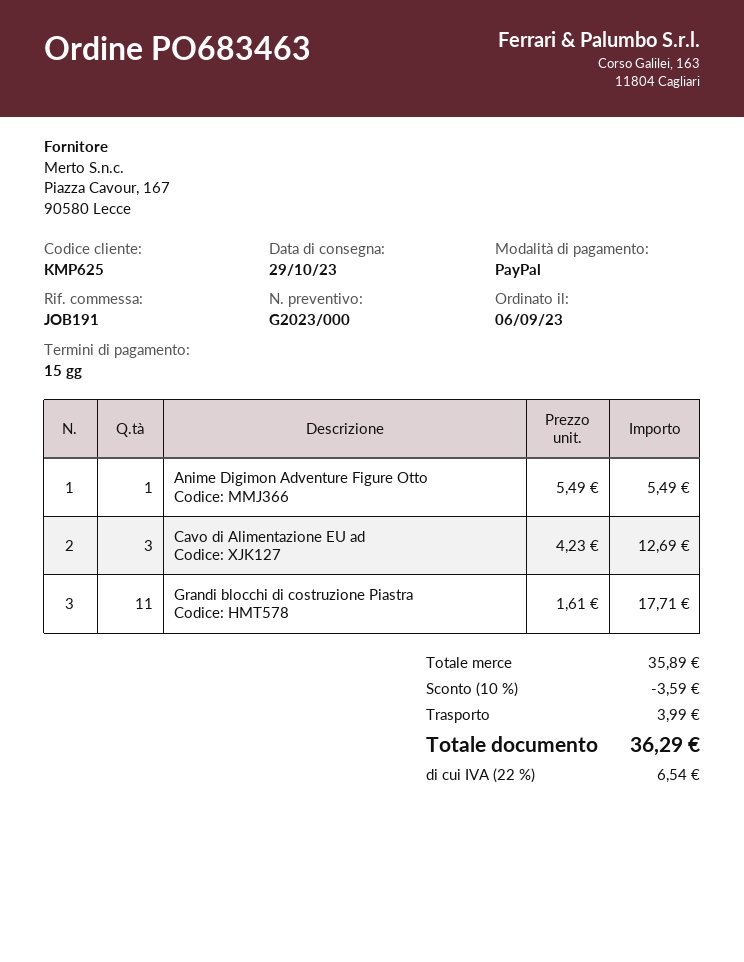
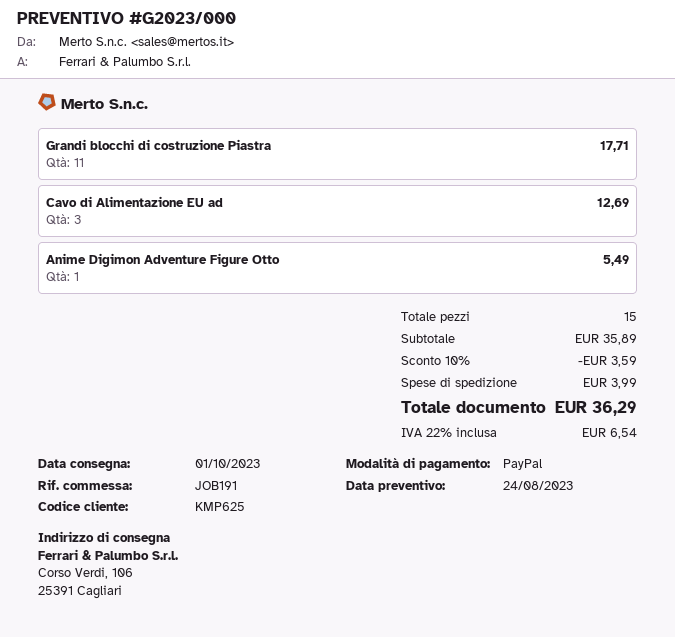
delivery date: 2023-10-29 -> 2023-10-01

